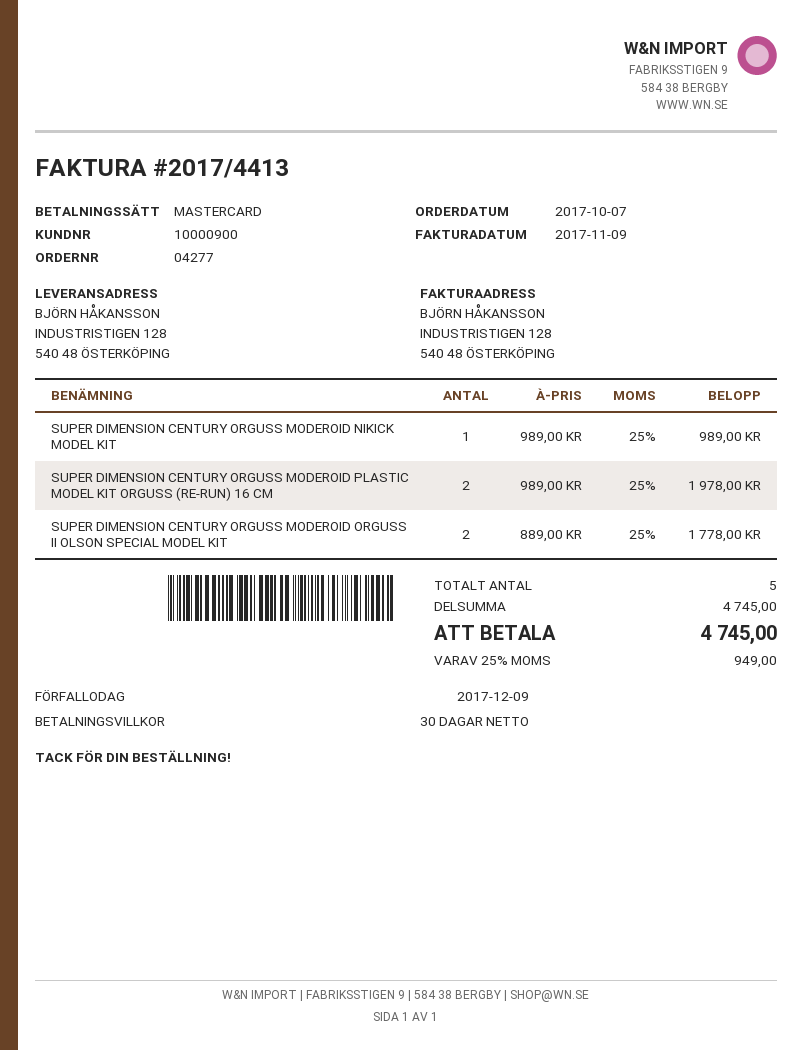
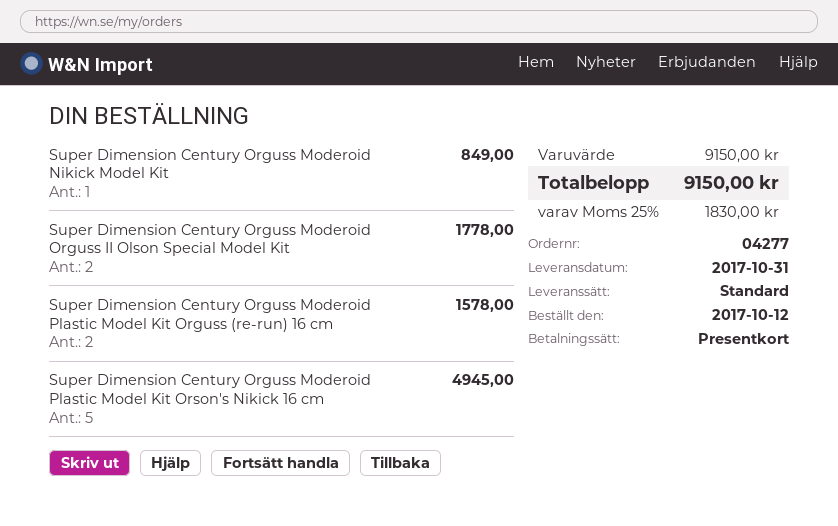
order date: 2017-10-07 -> 2017-10-12
payment method: Mastercard -> gift card
SUPER DIMENSION CENTURY ORGUSS MODEROID NIKICK MODEL KIT: 1 for 989.00 -> 1 for 849.00
SUPER DIMENSION CENTURY ORGUSS MODEROID PLASTIC MODEL KIT ORGUSS (RE-RUN) 16 CM: 2 for 1978.00 -> 2 for 1578.00
Super Dimension Century Orguss Moderoid Plastic Model Kit Orson's Nikick 16 cm: none -> 5 for 4945.00
subtotal: 4745.00 -> 9150.00
tax: 25% = 949.00 -> 25% = 1830.00
total: 4745.00 -> 9150.00

